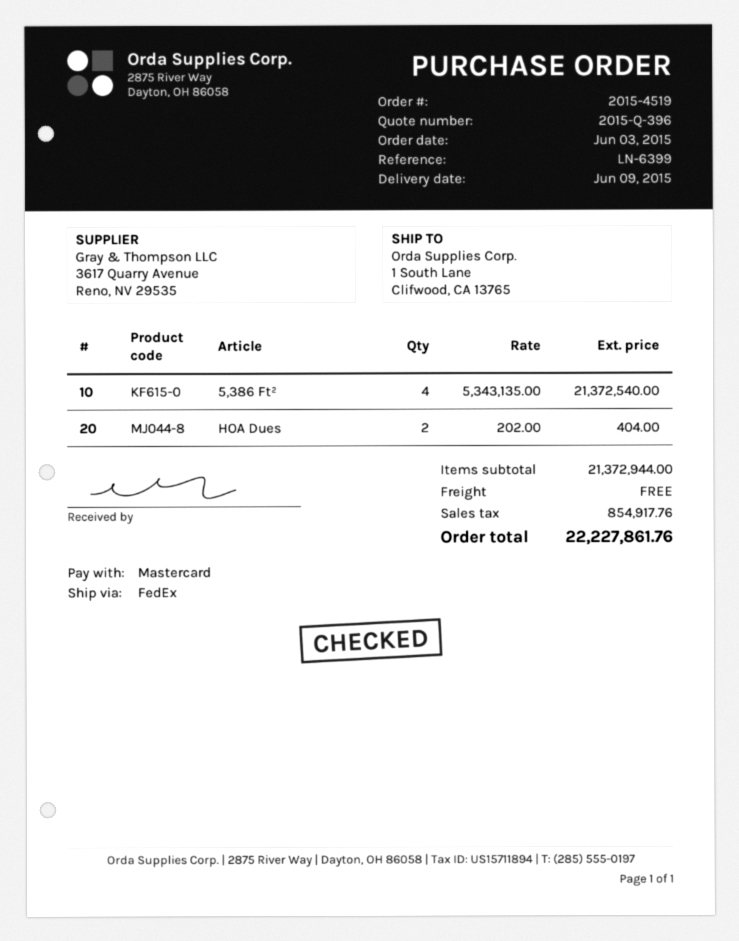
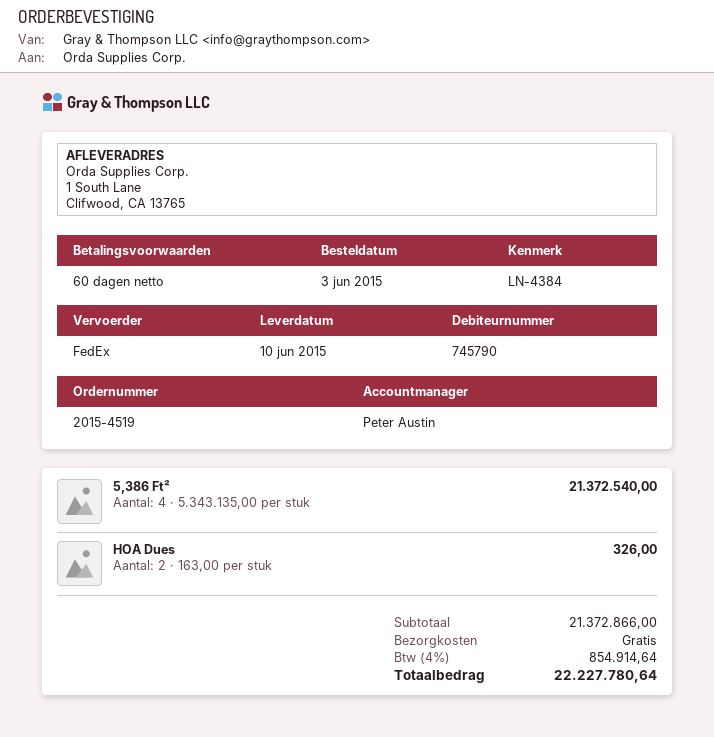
delivery date: 2015-06-09 -> 2015-06-10
reference: LN-6399 -> LN-4384
HOA Dues: 2 x 202.00 = 404.00 -> 2 x 163.00 = 326.00
subtotal: 21372944.00 -> 21372866.00
tax: 854917.76 -> 854914.64
total: 22227861.76 -> 22227780.64

